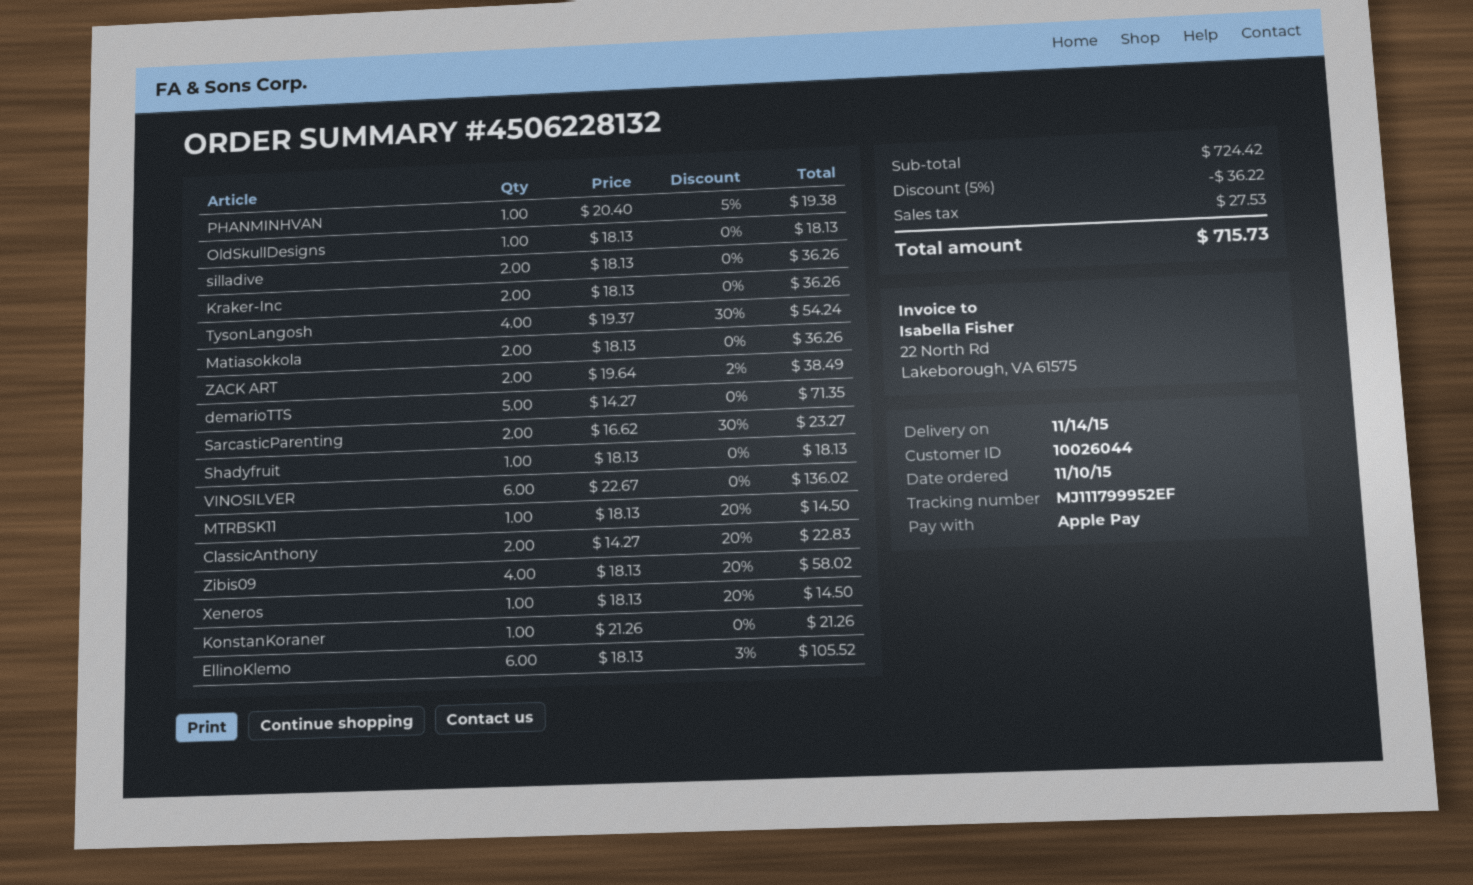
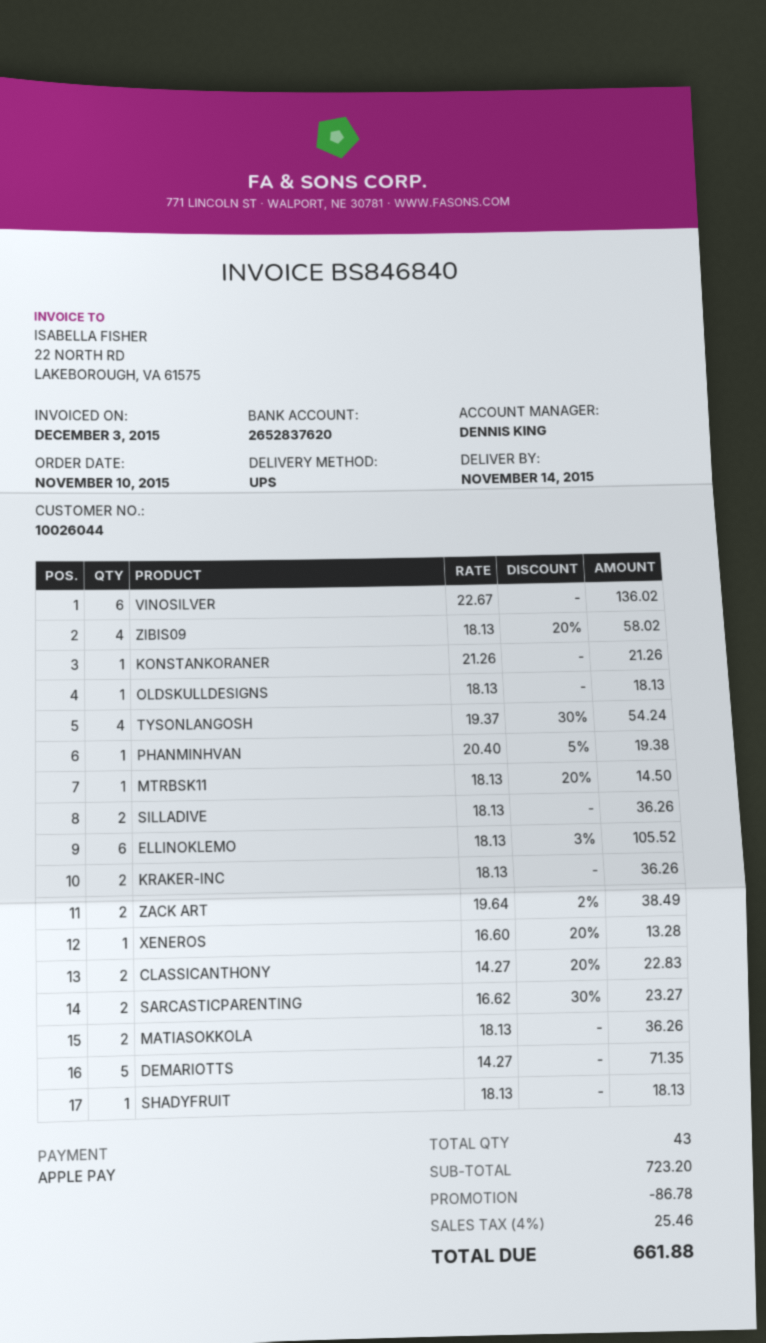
Xeneros: 1 x 18.13 - 20% = 14.50 -> 1 x 16.60 - 20% = 13.28
subtotal: 724.42 -> 723.20
discount: 36.22 -> 86.78
tax: 27.53 -> 25.46
total: 715.73 -> 661.88

